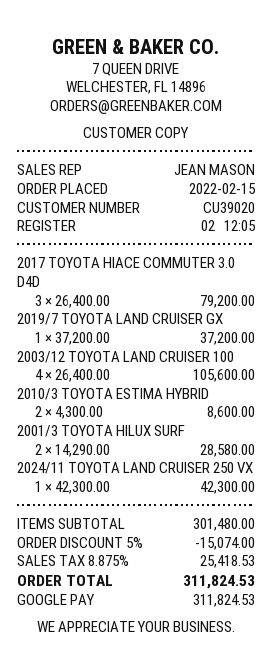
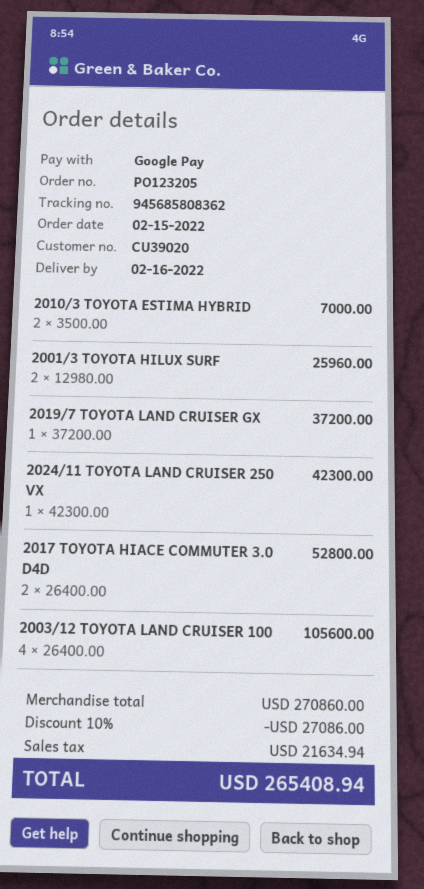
2017 TOYOTA HIACE COMMUTER 3.0 D4D: 3 x 26400.00 = 79200.00 -> 2 x 26400.00 = 52800.00
2010/3 TOYOTA ESTIMA HYBRID: 2 x 4300.00 = 8600.00 -> 2 x 3500.00 = 7000.00
2001/3 TOYOTA HILUX SURF: 2 x 14290.00 = 28580.00 -> 2 x 12980.00 = 25960.00
subtotal: 301480.00 -> 270860.00
discount: 5% = 15074.00 -> 10% = 27086.00
tax: 25418.53 -> 21634.94
total: 311824.53 -> 265408.94

